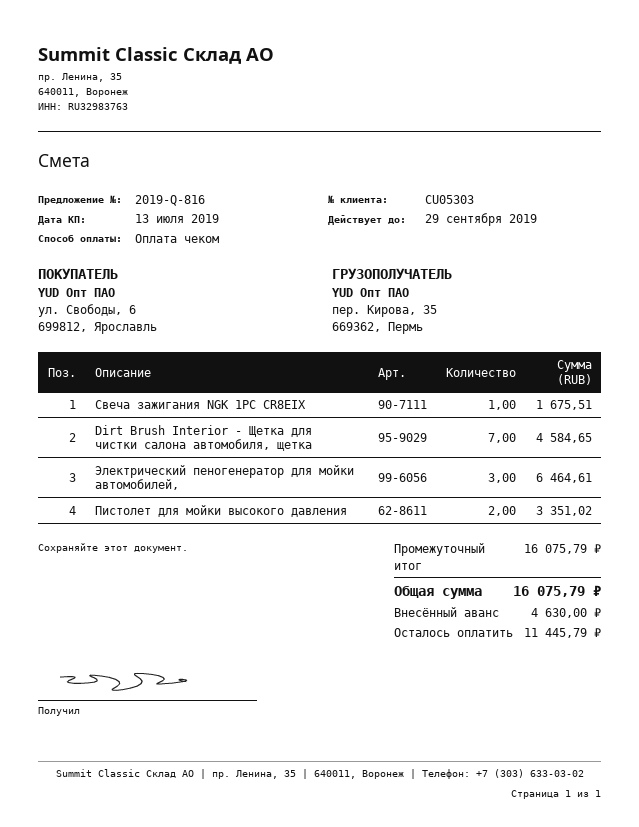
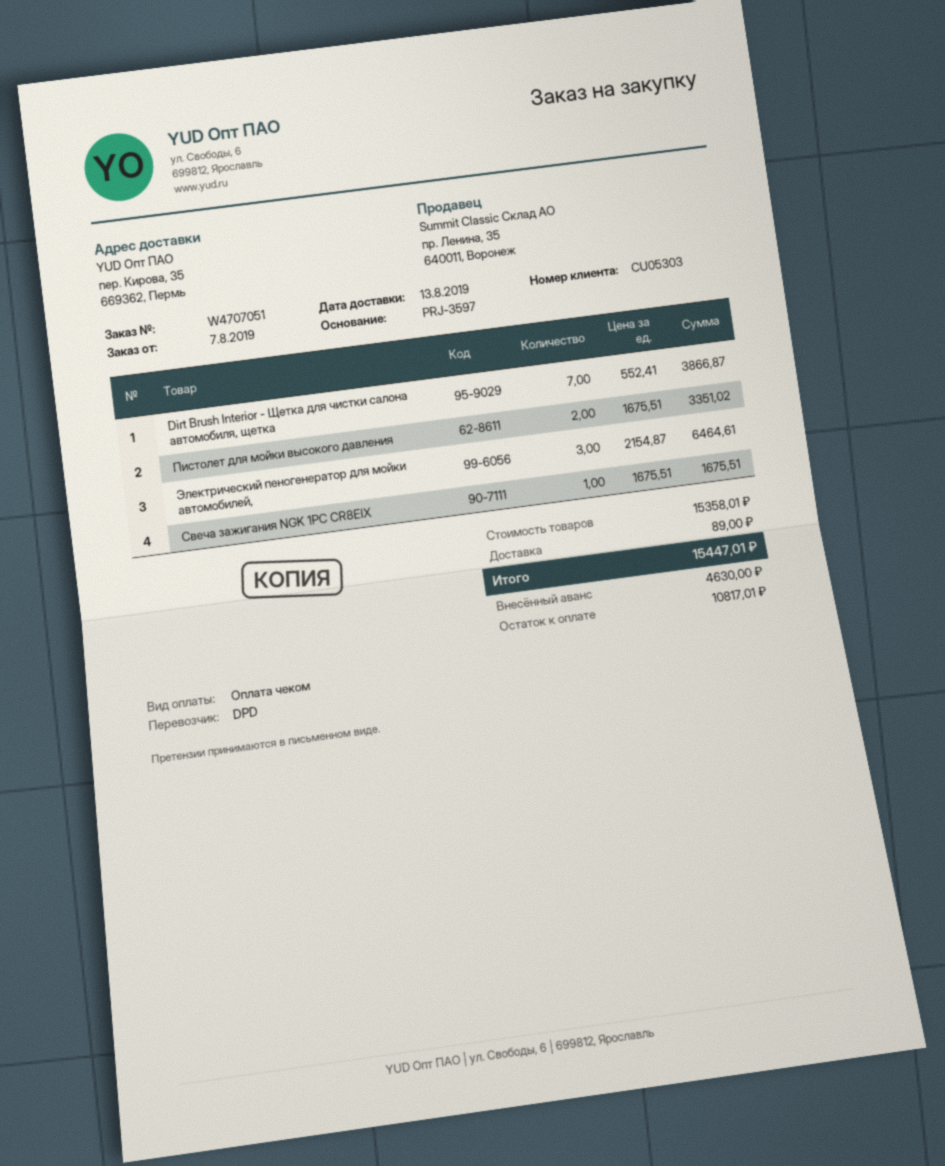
Dirt Brush Interior - Щетка для чистки салона автомобиля, щетка: 7 for 4584.65 -> 7 for 3866.87
subtotal: 16075.79 -> 15358.01
shipping: none -> 89.00
total: 16075.79 -> 15447.01
balance: 11445.79 -> 10817.01

